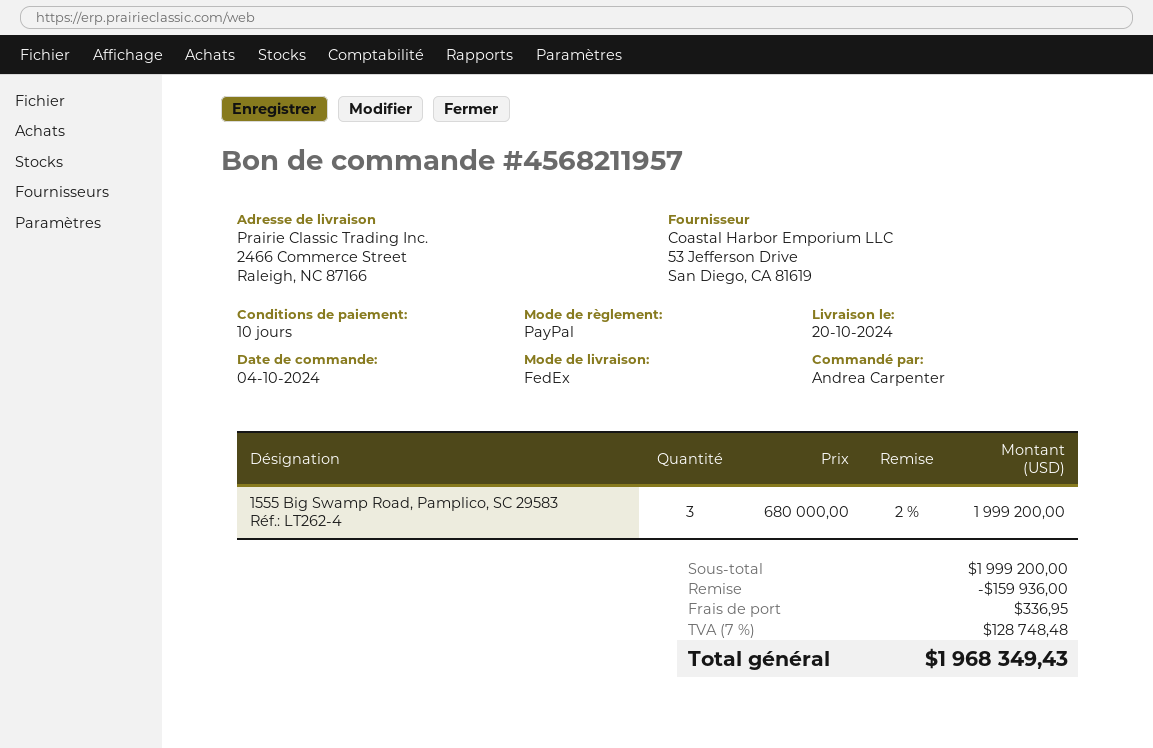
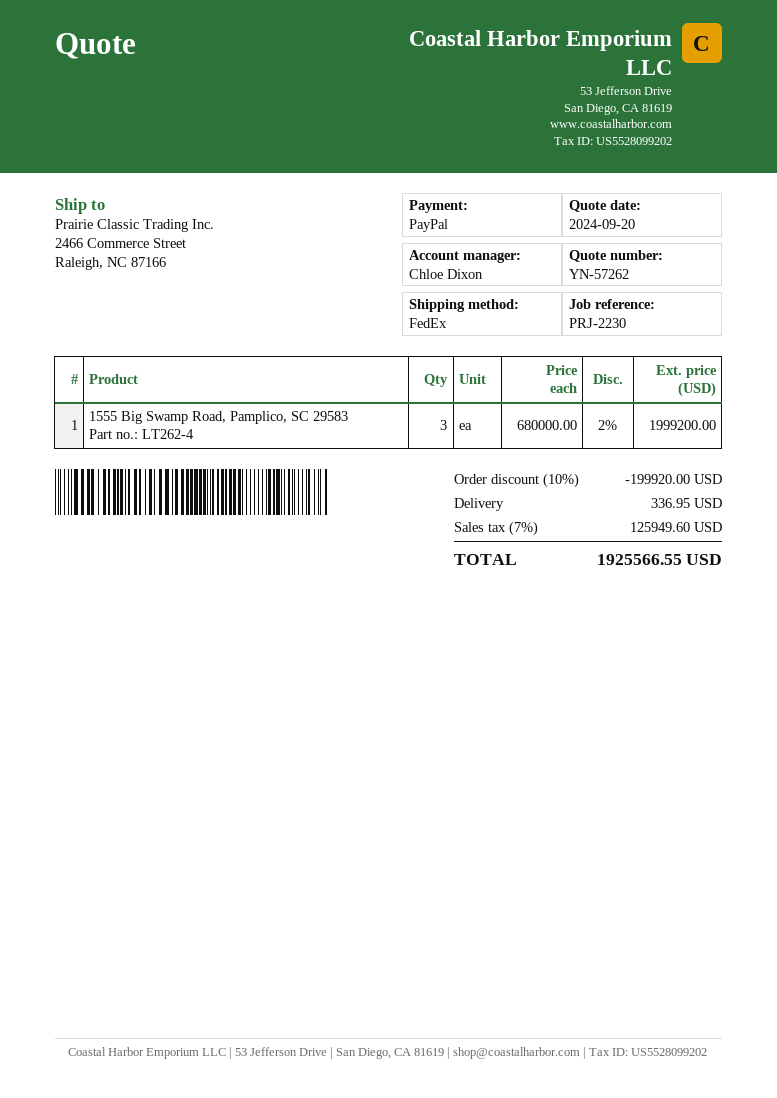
discount: 159936.00 -> 199920.00
tax: 7% = 128748.48 -> 7% = 125949.60
total: 1968349.43 -> 1925566.55

